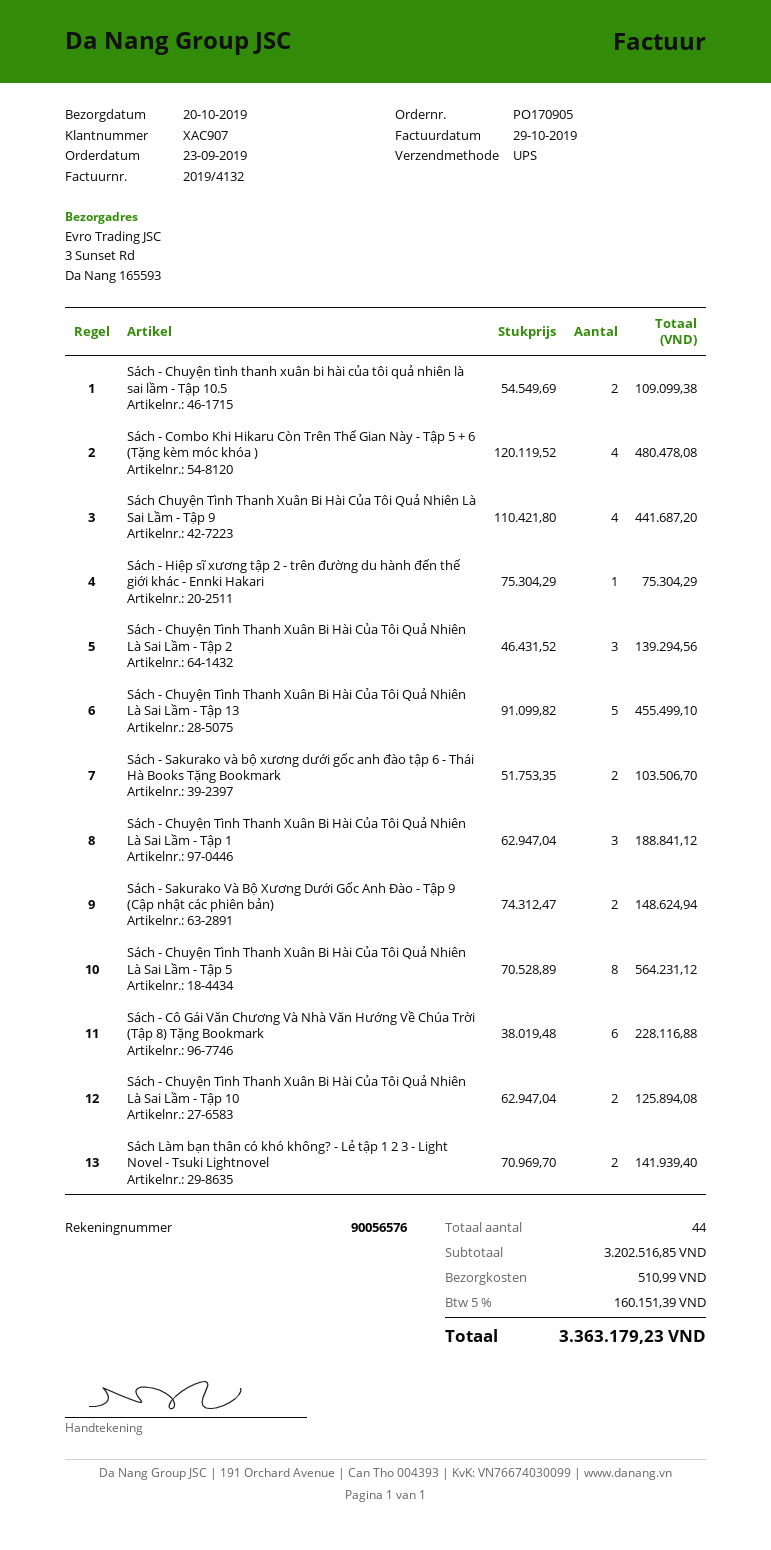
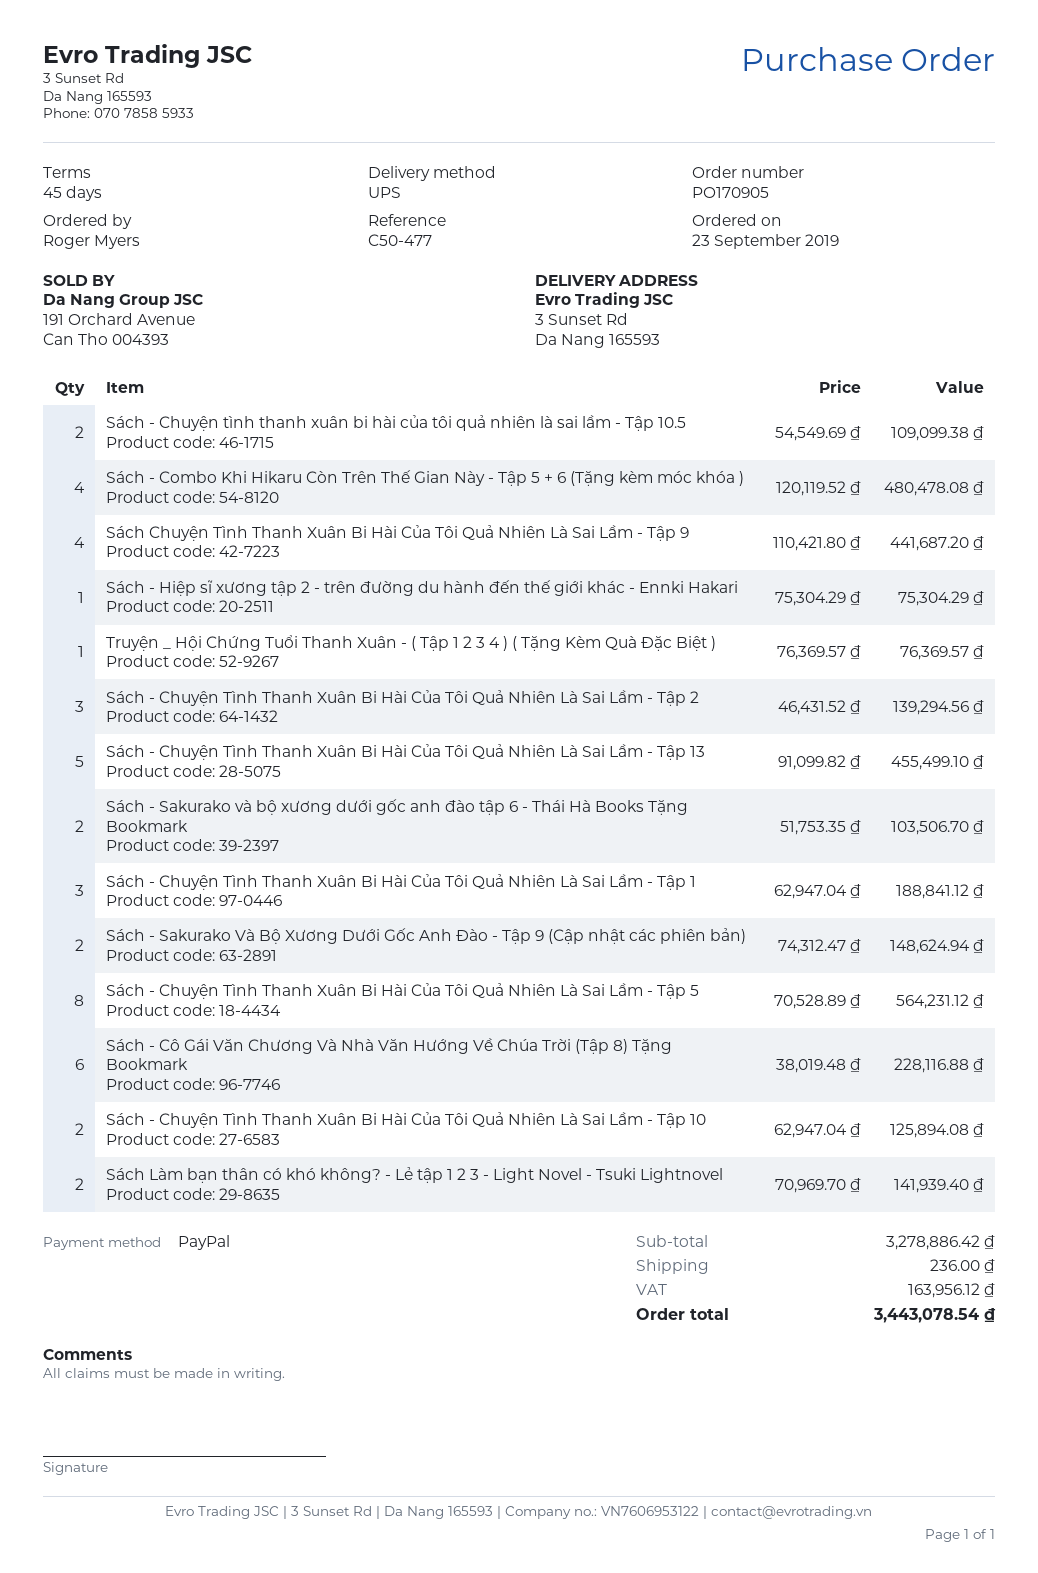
Truyện _ Hội Chứng Tuổi Thanh Xuân - ( Tập 1 2 3 4 ) ( Tặng Kèm Quà Đặc Biệt ): none -> 1 x 76369.57 = 76369.57
subtotal: 3202516.85 -> 3278886.42
shipping: 510.99 -> 236.00
tax: 160151.39 -> 163956.12
total: 3363179.23 -> 3443078.54

